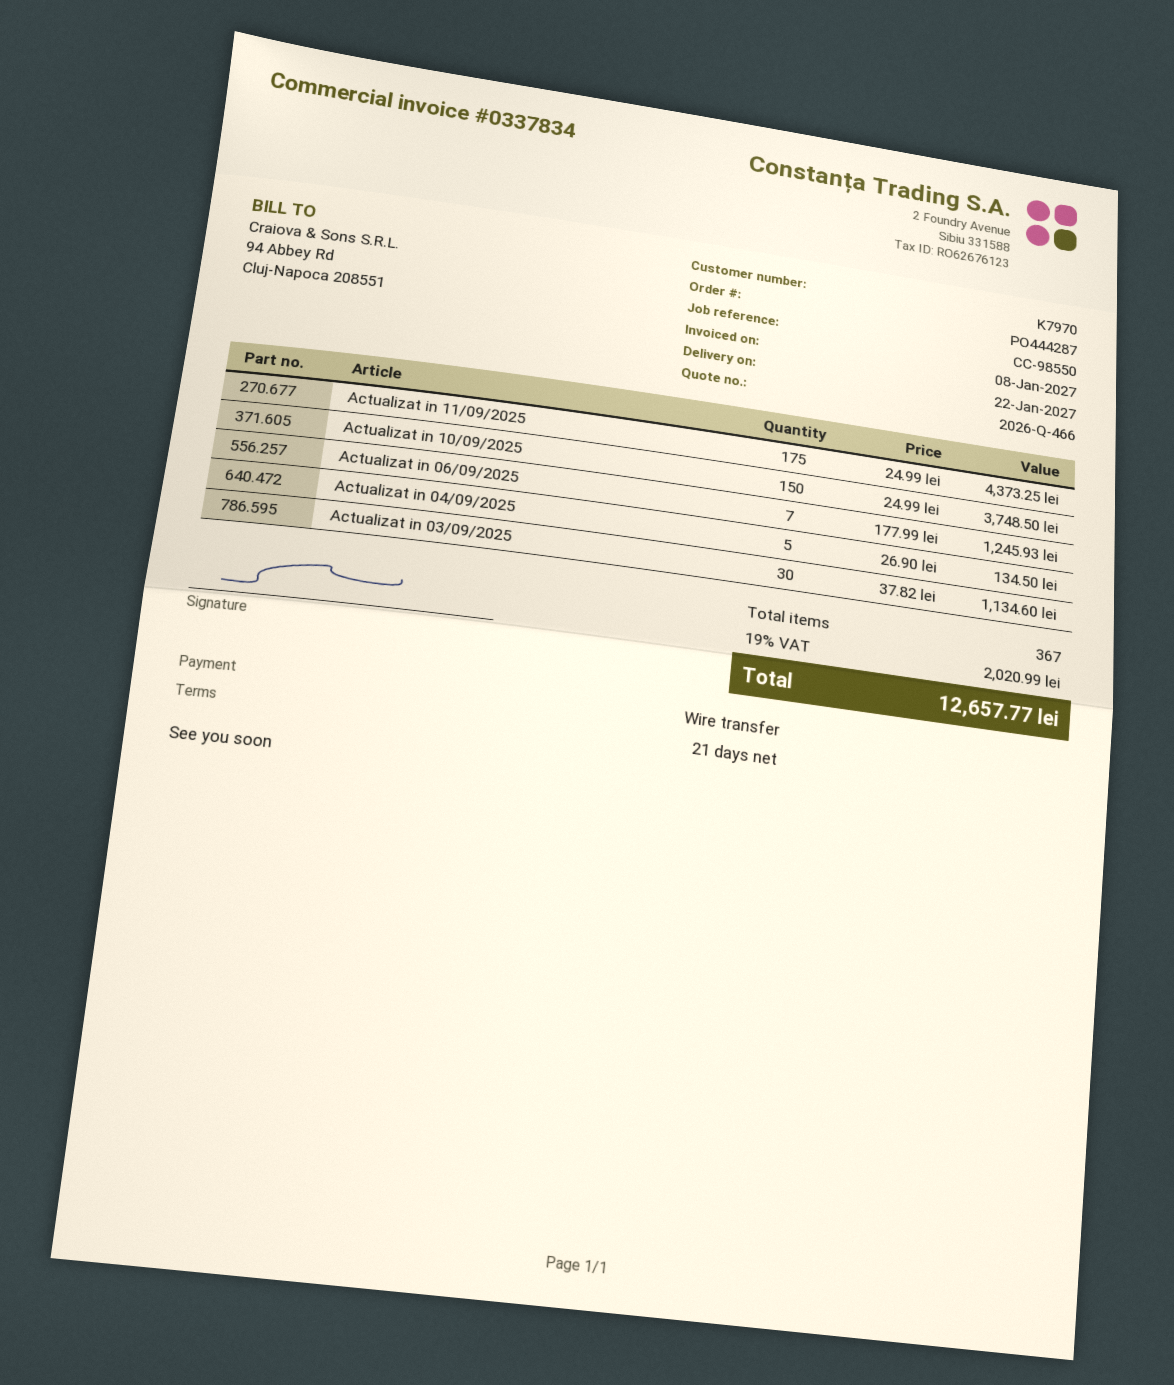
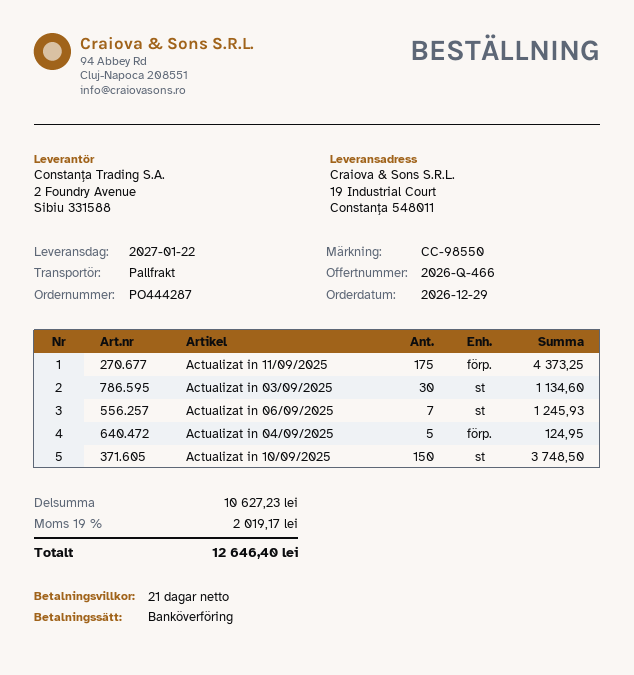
Actualizat in 04/09/2025: 5 for 134.50 -> 5 for 124.95
tax: 19% = 2020.99 -> 19% = 2019.17
total: 12657.77 -> 12646.40

